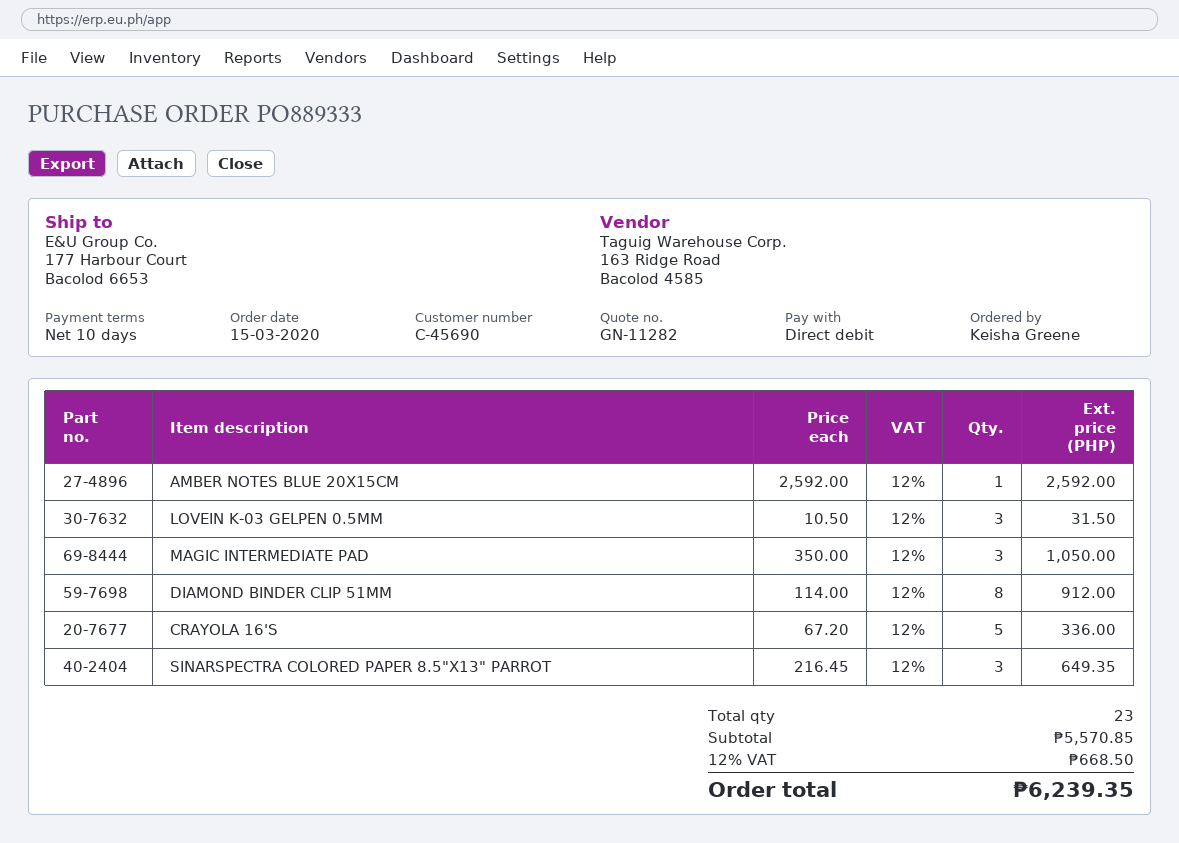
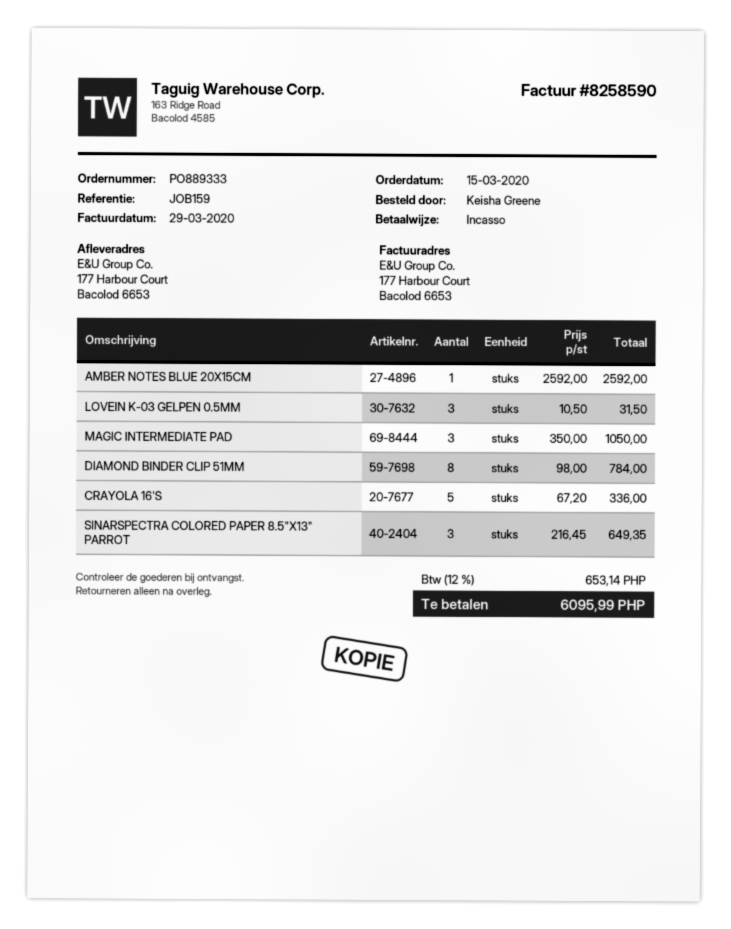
DIAMOND BINDER CLIP 51MM: 8 x 114.00 = 912.00 -> 8 x 98.00 = 784.00
tax: 12% = 668.50 -> 12% = 653.14
total: 6239.35 -> 6095.99

